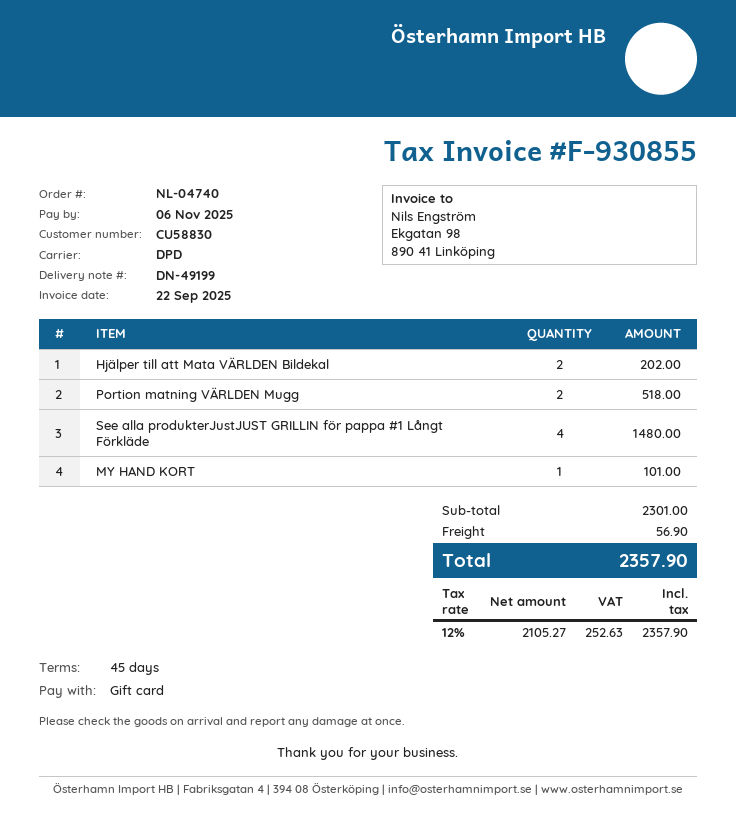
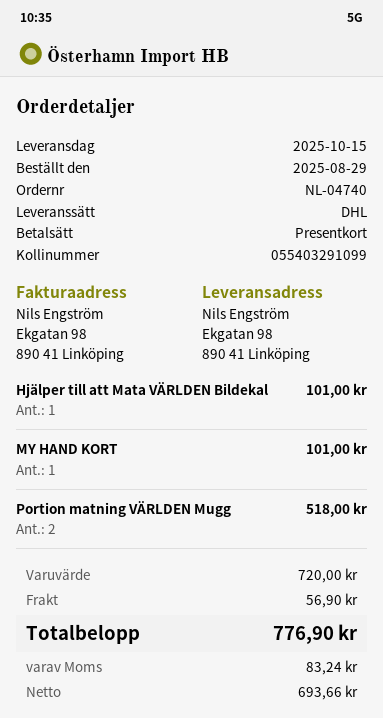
shipping method: DPD -> DHL
Hjälper till att Mata VÄRLDEN Bildekal: 2 for 202.00 -> 1 for 101.00
See alla produkterJustJUST GRILLIN för pappa #1 Långt Förkläde: 4 for 1480.00 -> none
subtotal: 2301.00 -> 720.00
net: 2105.27 -> 693.66
tax: 252.63 -> 83.24
total: 2357.90 -> 776.90

